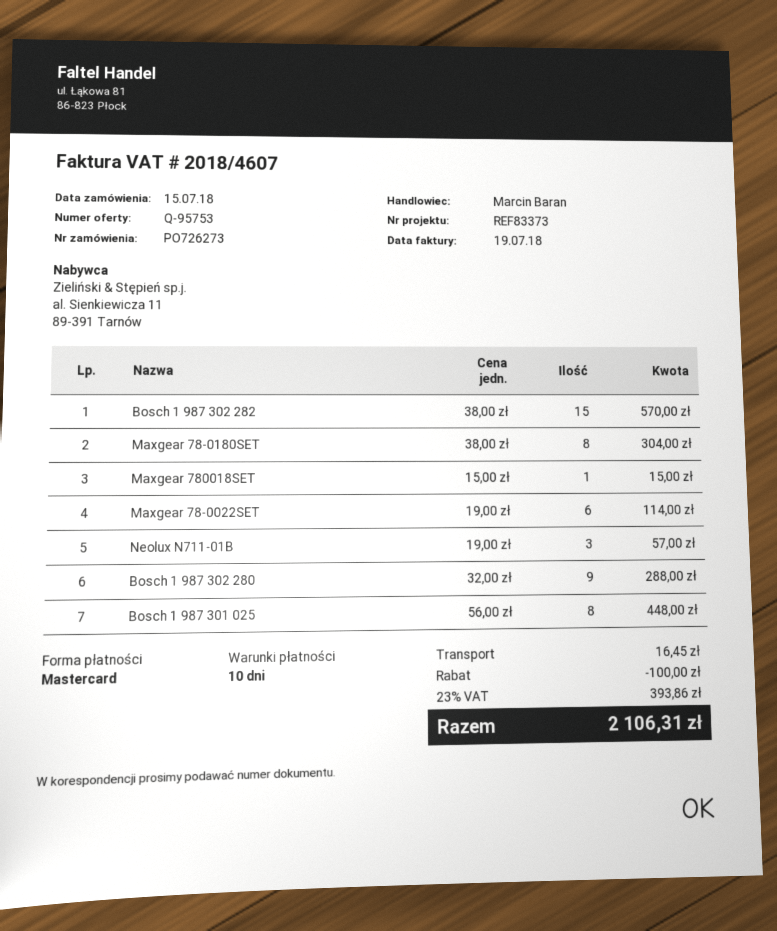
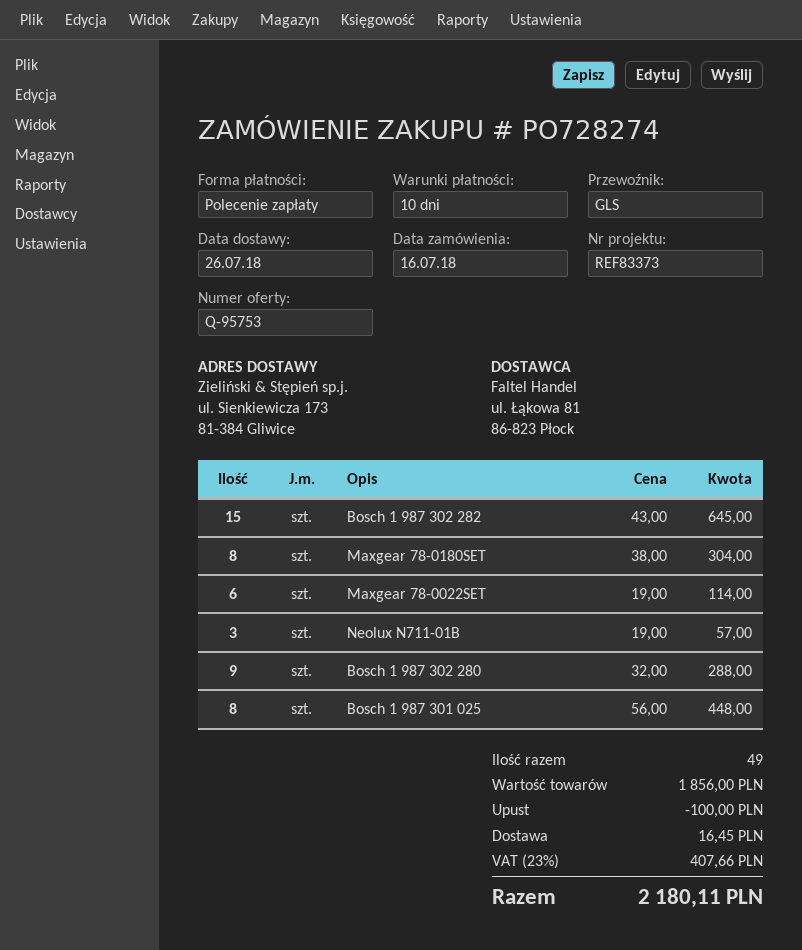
order number: PO726273 -> PO728274
order date: 2018-07-15 -> 2018-07-16
payment method: Mastercard -> direct debit
Bosch 1 987 302 282: 15 x 38.00 = 570.00 -> 15 x 43.00 = 645.00
Maxgear 780018SET: 1 x 15.00 = 15.00 -> none
tax: 23% = 393.86 -> 23% = 407.66
total: 2106.31 -> 2180.11

